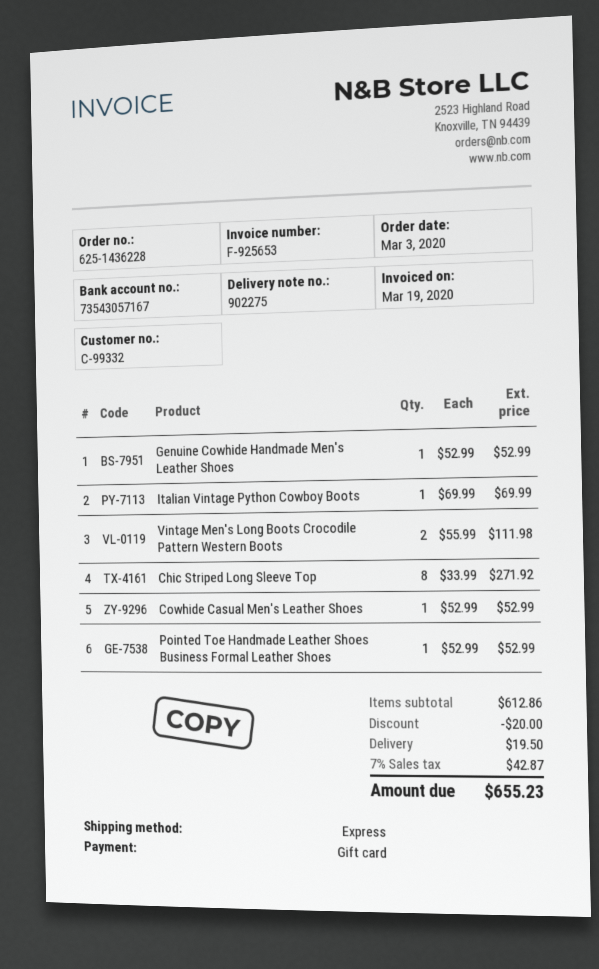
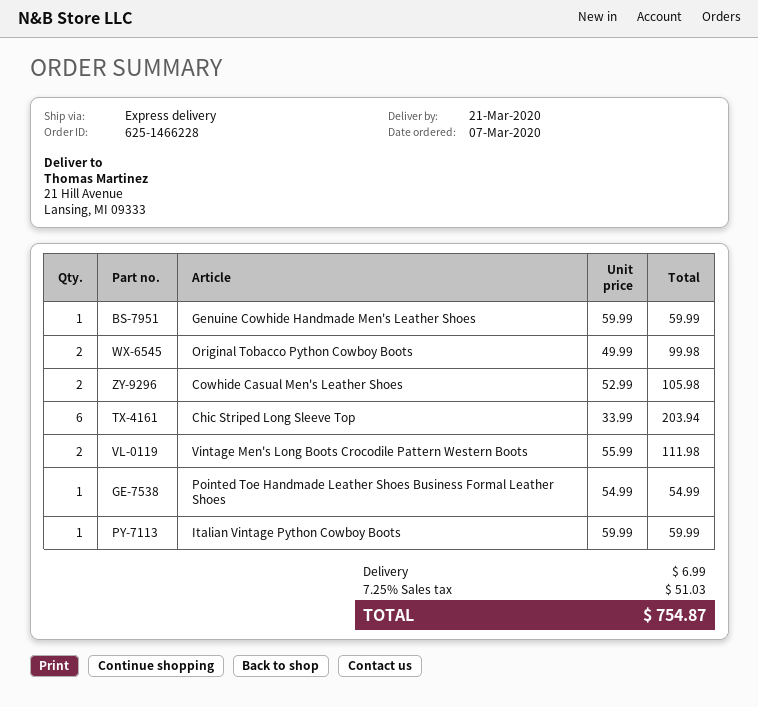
order number: 625-1436228 -> 625-1466228
order date: 2020-03-03 -> 2020-03-07
Genuine Cowhide Handmade Men's Leather Shoes: 1 x 52.99 = 52.99 -> 1 x 59.99 = 59.99
Italian Vintage Python Cowboy Boots: 1 x 69.99 = 69.99 -> 1 x 59.99 = 59.99
Chic Striped Long Sleeve Top: 8 x 33.99 = 271.92 -> 6 x 33.99 = 203.94
Cowhide Casual Men's Leather Shoes: 1 x 52.99 = 52.99 -> 2 x 52.99 = 105.98
Pointed Toe Handmade Leather Shoes Business Formal Leather Shoes: 1 x 52.99 = 52.99 -> 1 x 54.99 = 54.99
Original Tobacco Python Cowboy Boots: none -> 2 x 49.99 = 99.98
discount: 20.00 -> none
shipping: 19.50 -> 6.99
tax: 7% = 42.87 -> 7.25% = 51.03
total: 655.23 -> 754.87

